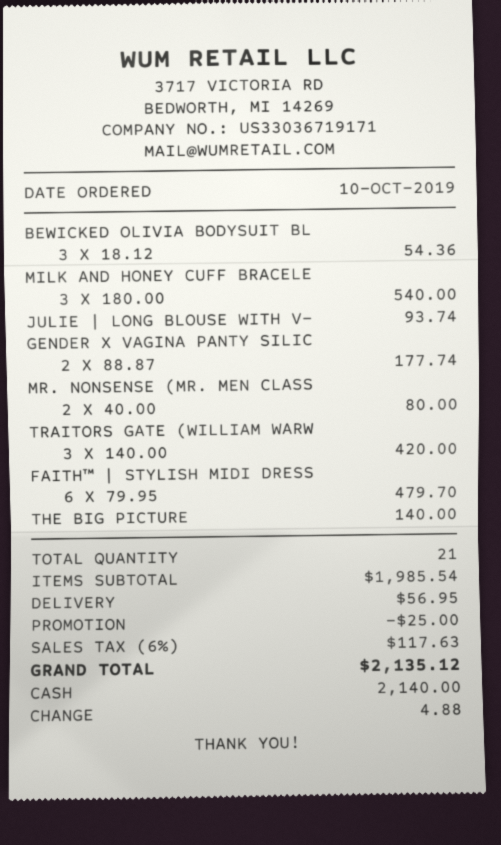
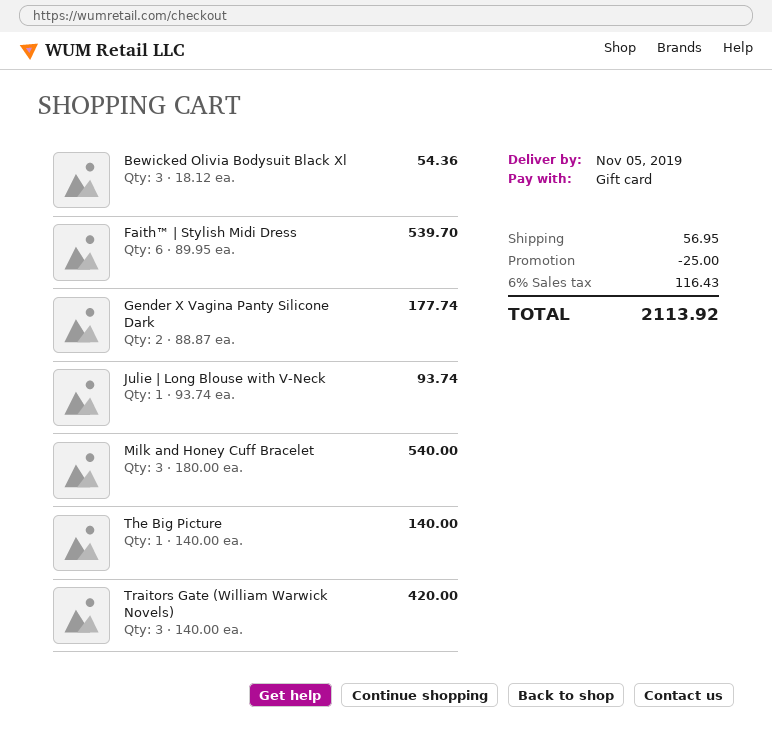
payment method: cash -> gift card
MR. NONSENSE (MR. MEN CLASS: 2 x 40.00 = 80.00 -> none
FAITH™ | STYLISH MIDI DRESS: 6 x 79.95 = 479.70 -> 6 x 89.95 = 539.70
tax: 6% = 117.63 -> 6% = 116.43
total: 2135.12 -> 2113.92

